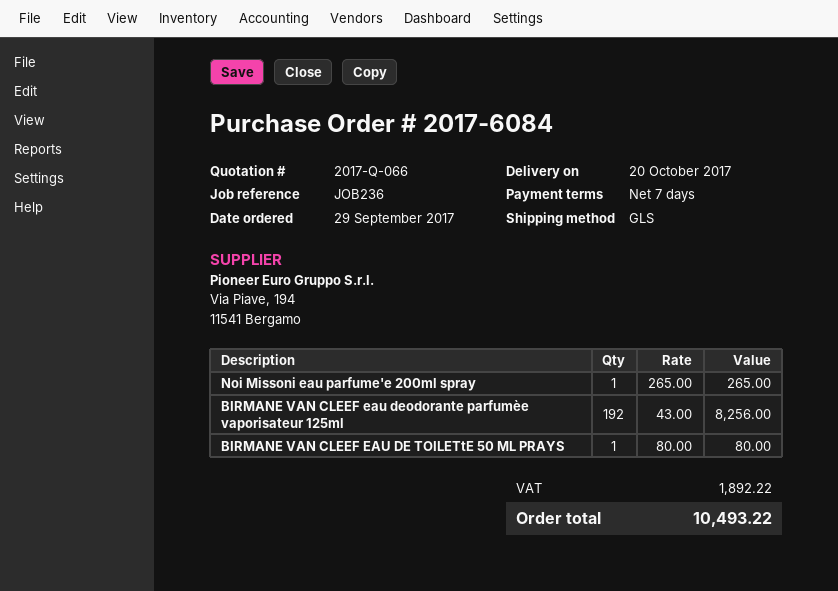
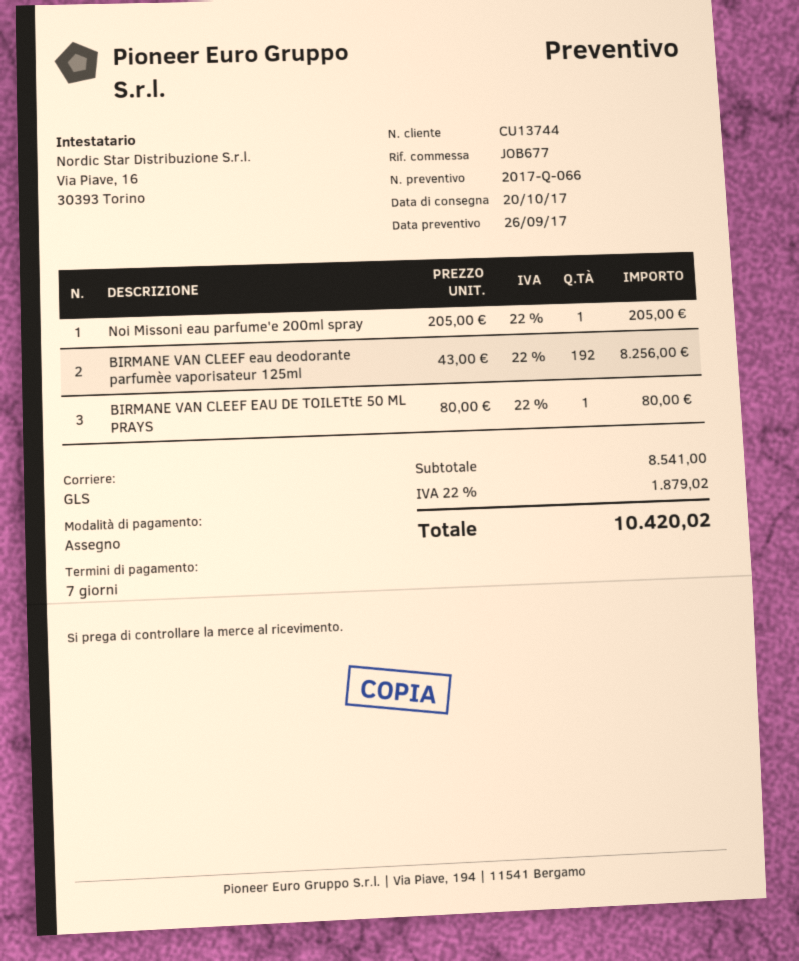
reference: JOB236 -> JOB677
Noi Missoni eau parfume'e 200ml spray: 1 x 265.00 = 265.00 -> 1 x 205.00 = 205.00
tax: 1892.22 -> 1879.02
total: 10493.22 -> 10420.02

